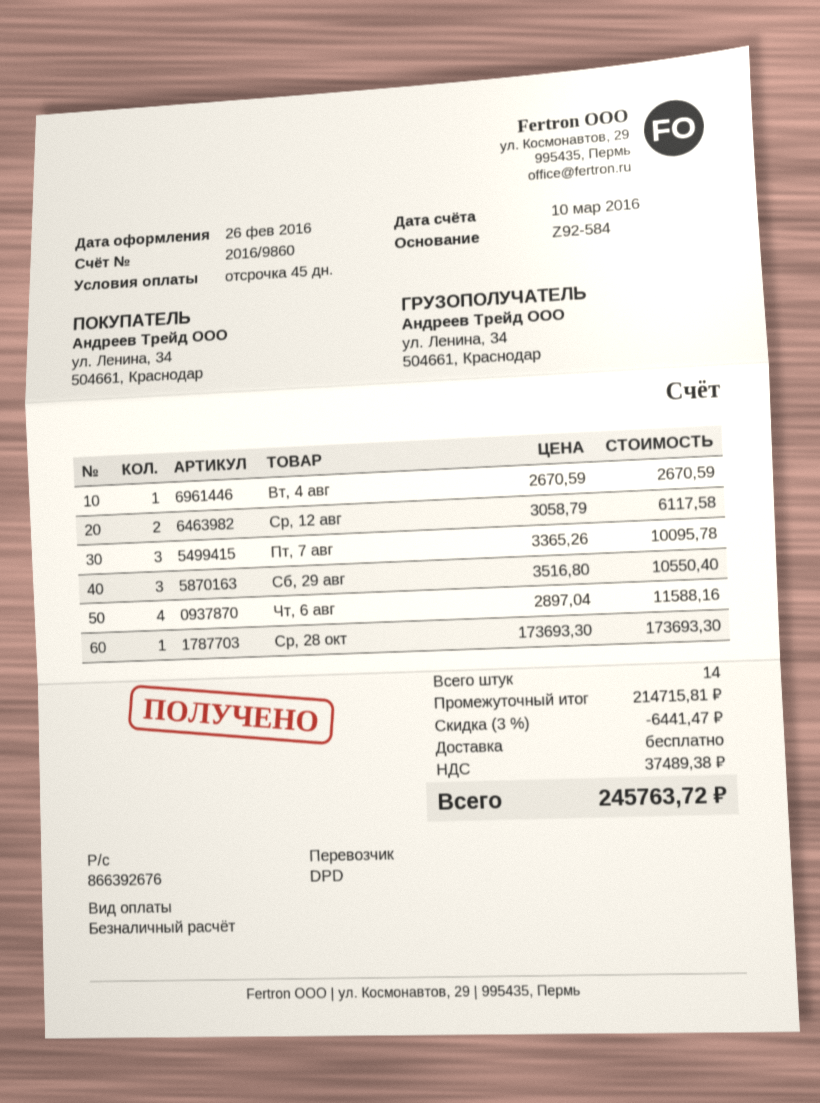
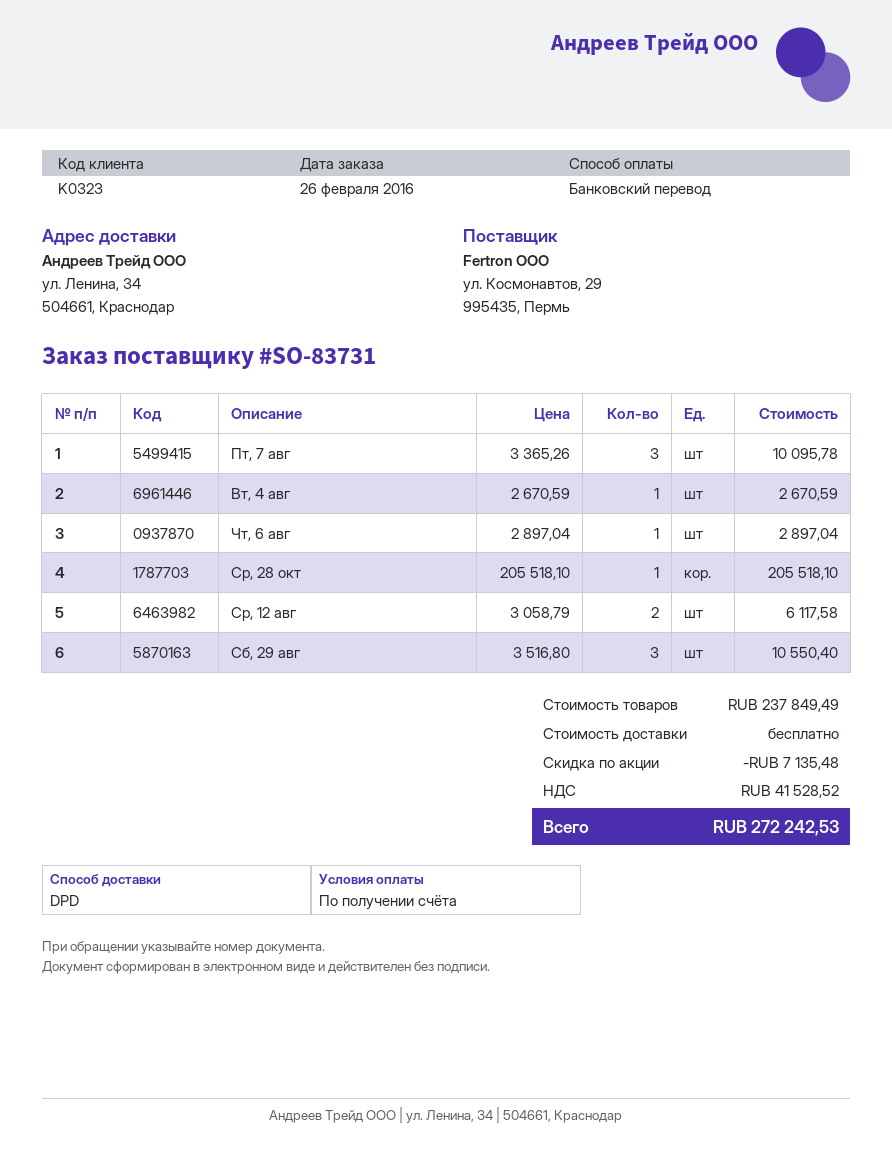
payment terms: 45 days -> on receipt
Чт, 6 авг: 4 x 2897.04 = 11588.16 -> 1 x 2897.04 = 2897.04
Ср, 28 окт: 1 x 173693.30 = 173693.30 -> 1 x 205518.10 = 205518.10
subtotal: 214715.81 -> 237849.49
discount: 6441.47 -> 7135.48
tax: 37489.38 -> 41528.52
total: 245763.72 -> 272242.53

